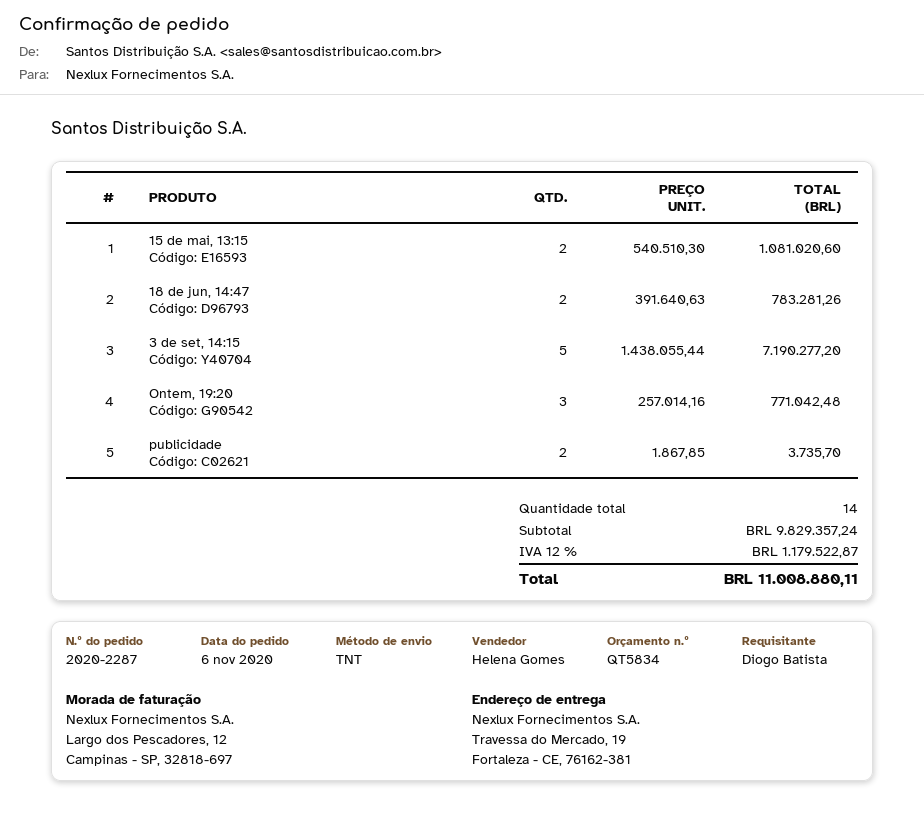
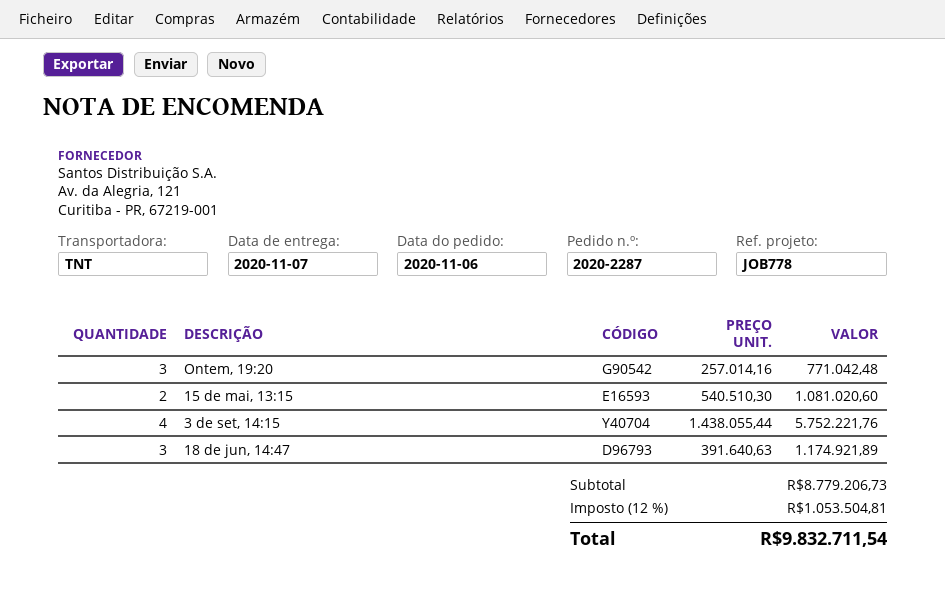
18 de jun, 14:47: 2 x 391640.63 = 783281.26 -> 3 x 391640.63 = 1174921.89
3 de set, 14:15: 5 x 1438055.44 = 7190277.20 -> 4 x 1438055.44 = 5752221.76
publicidade: 2 x 1867.85 = 3735.70 -> none
subtotal: 9829357.24 -> 8779206.73
tax: 12% = 1179522.87 -> 12% = 1053504.81
total: 11008880.11 -> 9832711.54

